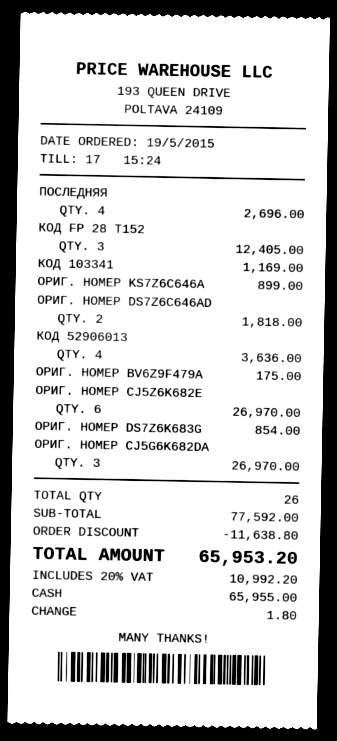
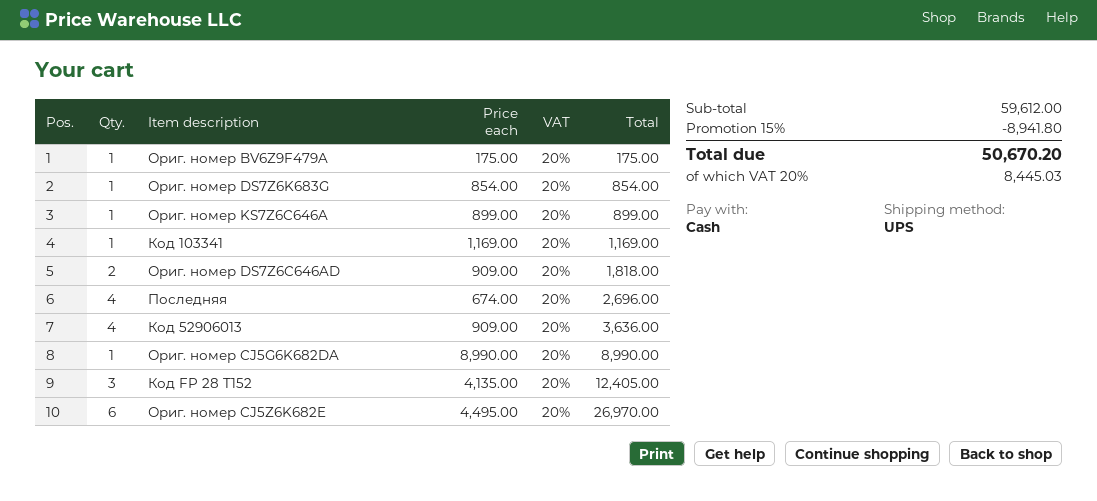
ОРИГ. НОМЕР CJ5G6K682DA: 3 for 26970.00 -> 1 for 8990.00
subtotal: 77592.00 -> 59612.00
discount: 11638.80 -> 8941.80
tax: 20% = 10992.20 -> 20% = 8445.03
total: 65953.20 -> 50670.20

